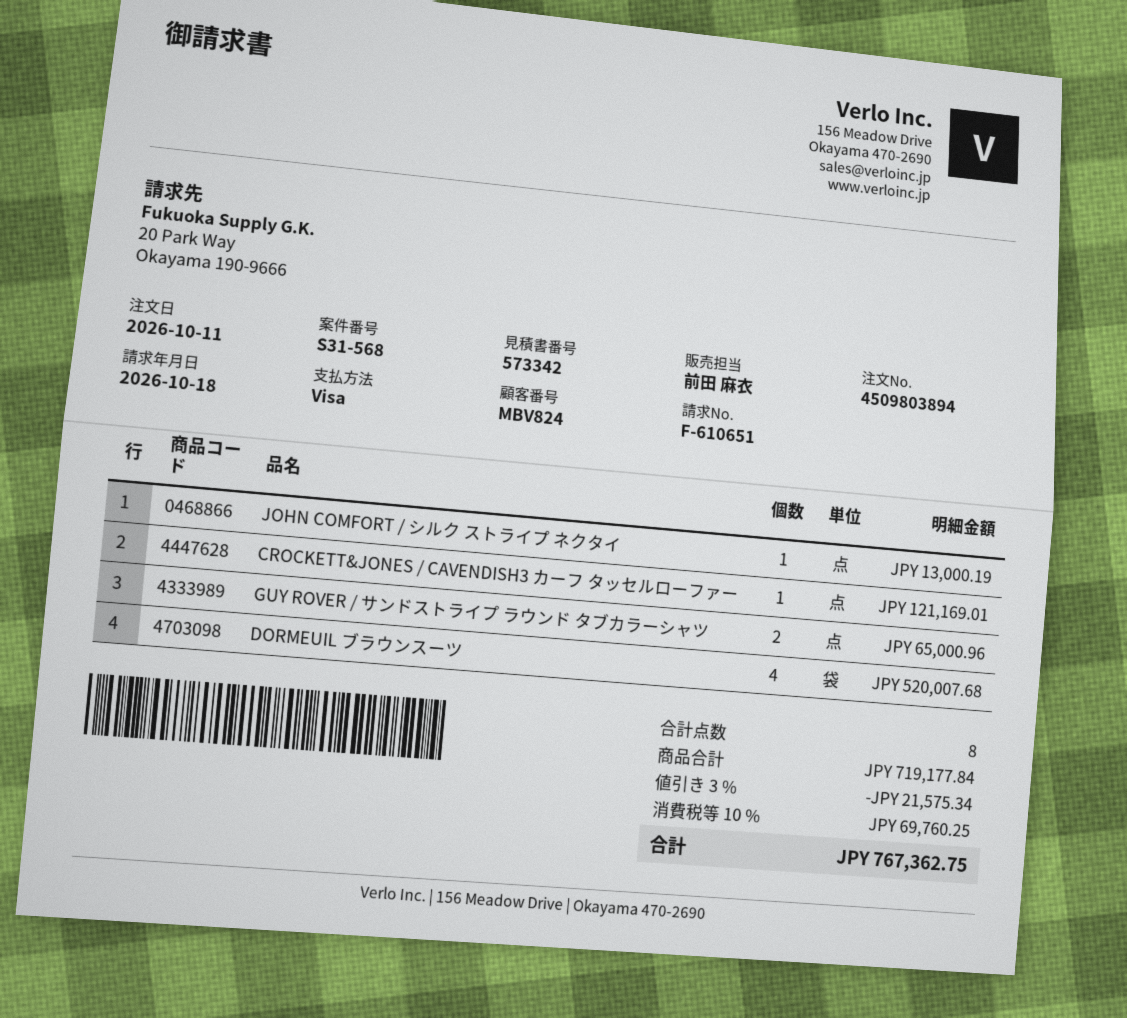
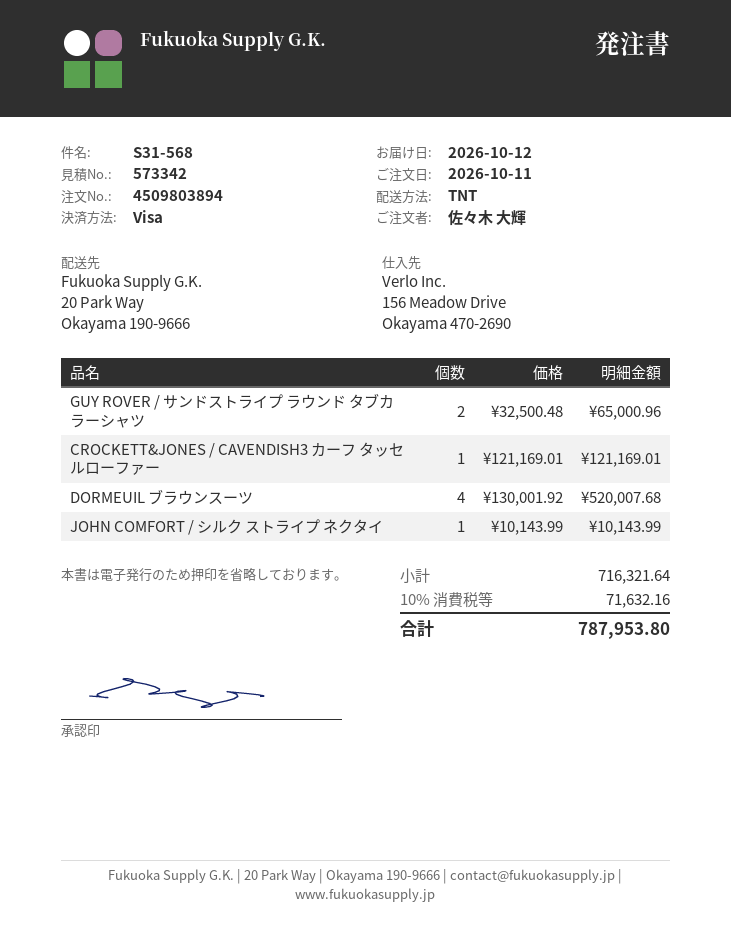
JOHN COMFORT / シルク ストライプ ネクタイ: 1 for 13000.19 -> 1 for 10143.99
subtotal: 719177.84 -> 716321.64
discount: 3% = 21575.34 -> none
tax: 10% = 69760.25 -> 10% = 71632.16
total: 767362.75 -> 787953.80

